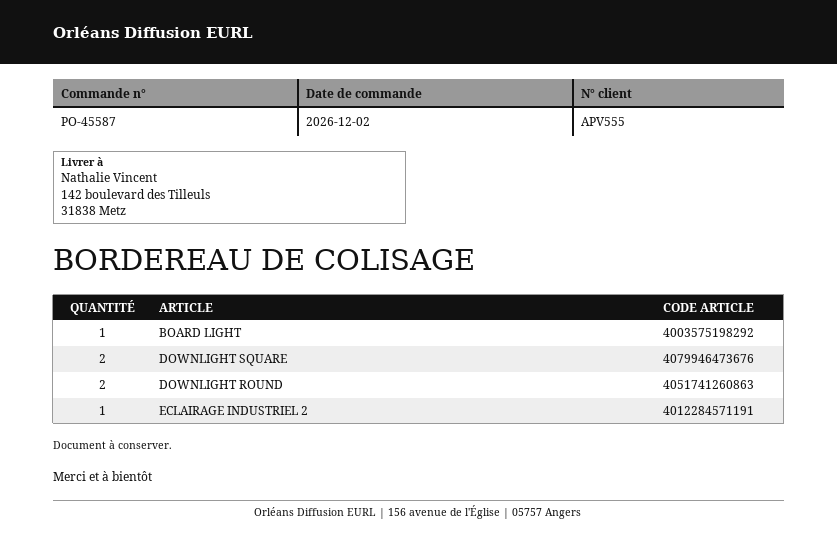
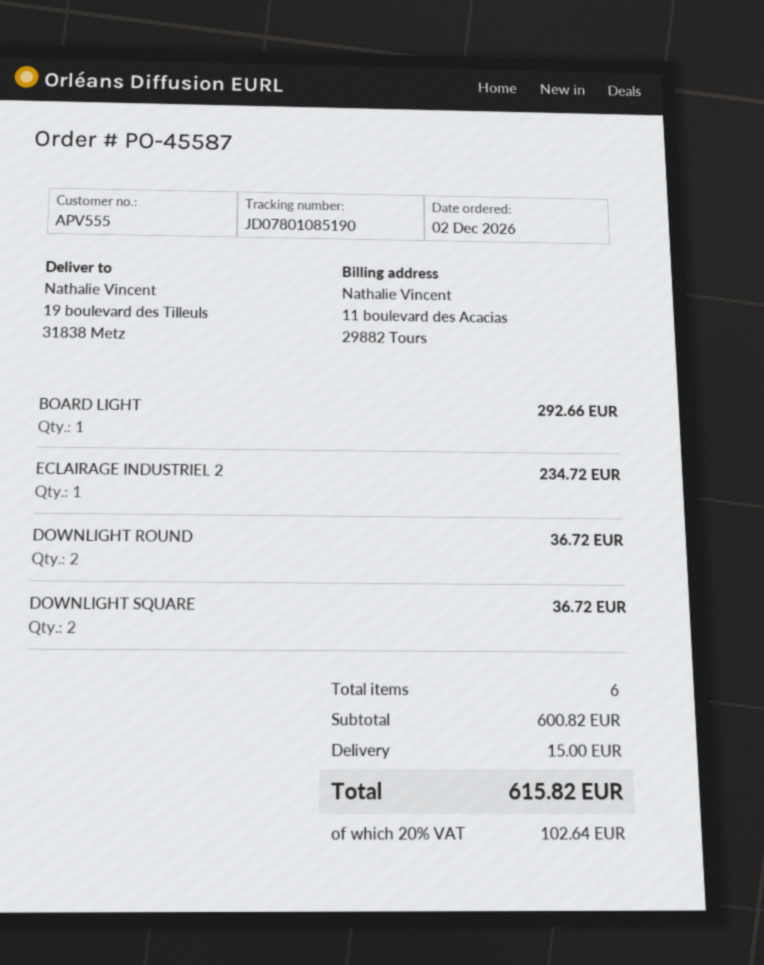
ship to: 142 boulevard des Tilleuls, 31838 Metz -> 19 boulevard des Tilleuls, 31838 Metz

